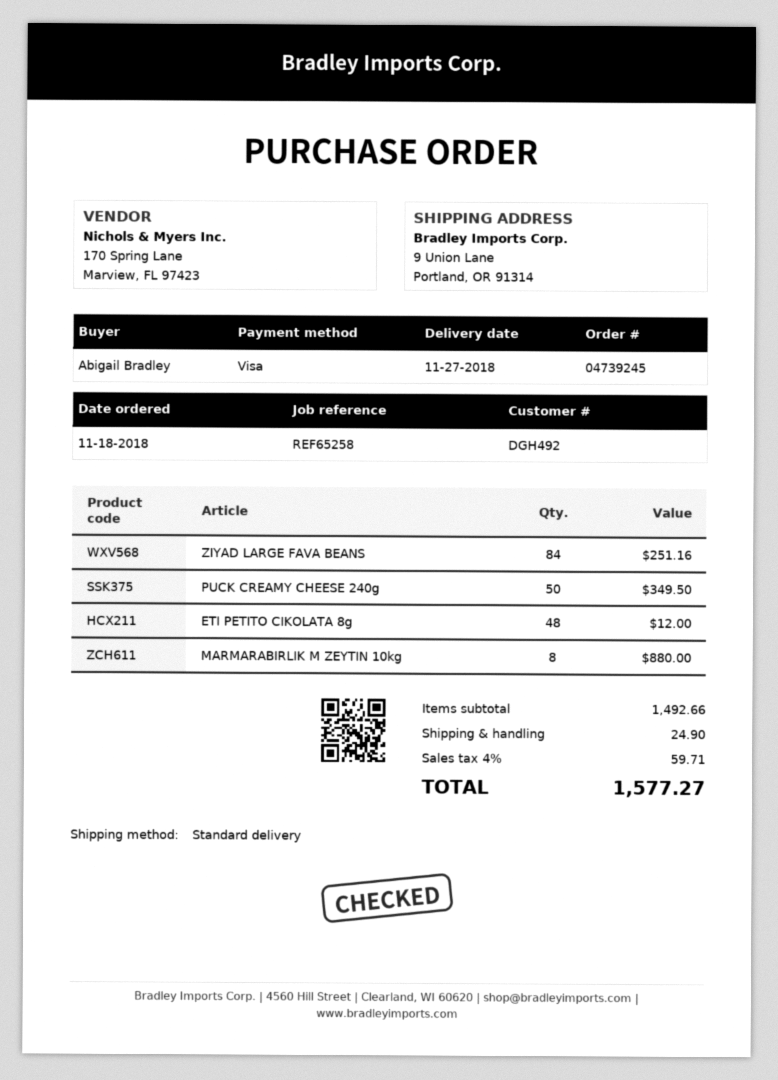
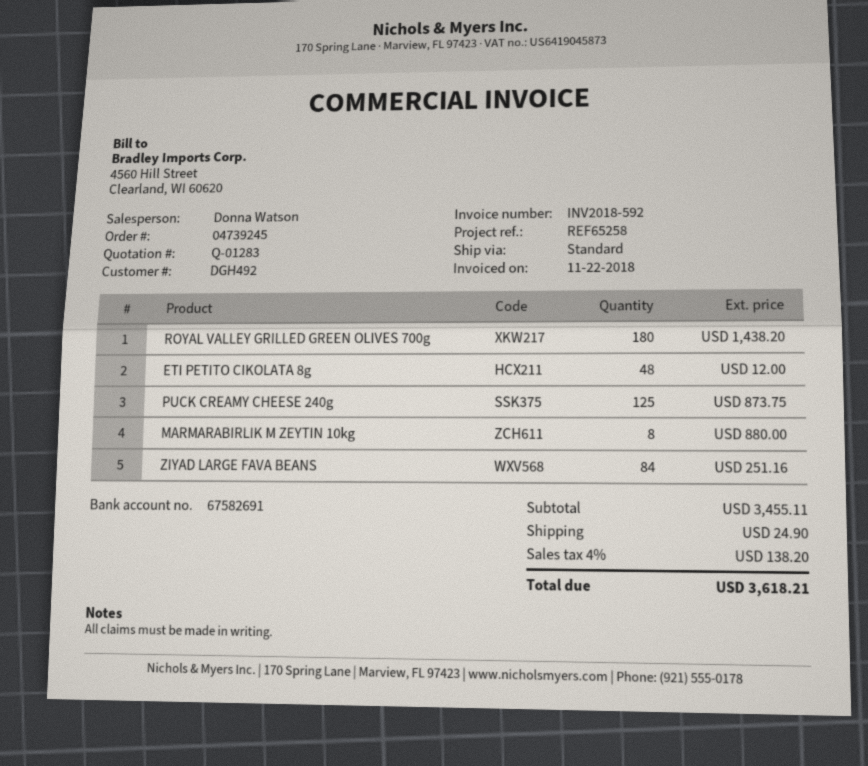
PUCK CREAMY CHEESE 240g: 50 for 349.50 -> 125 for 873.75
ROYAL VALLEY GRILLED GREEN OLIVES 700g: none -> 180 for 1438.20
subtotal: 1492.66 -> 3455.11
tax: 4% = 59.71 -> 4% = 138.20
total: 1577.27 -> 3618.21

